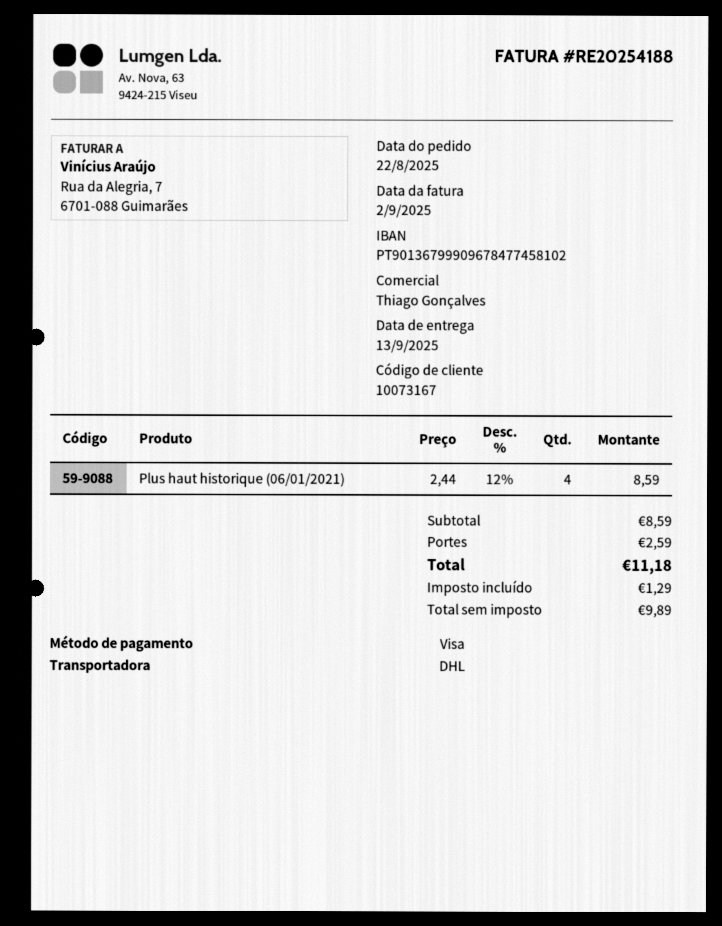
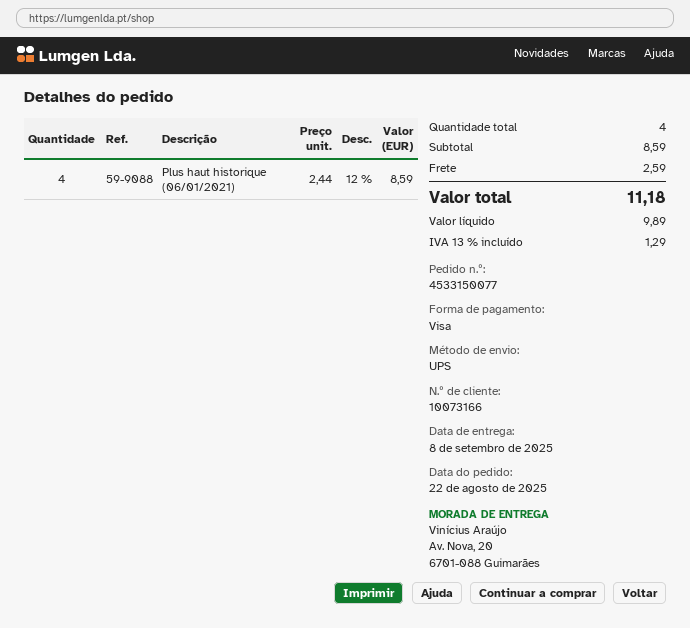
delivery date: 2025-09-13 -> 2025-09-08
customer number: 10073167 -> 10073166
shipping method: DHL -> UPS

